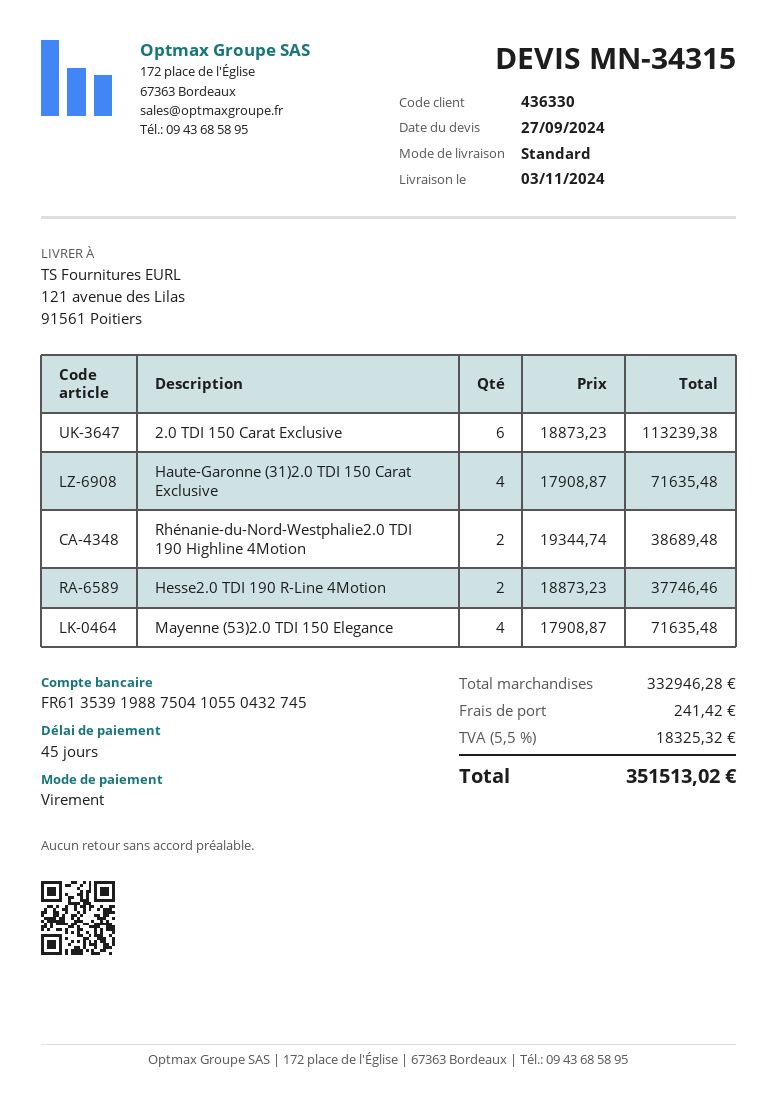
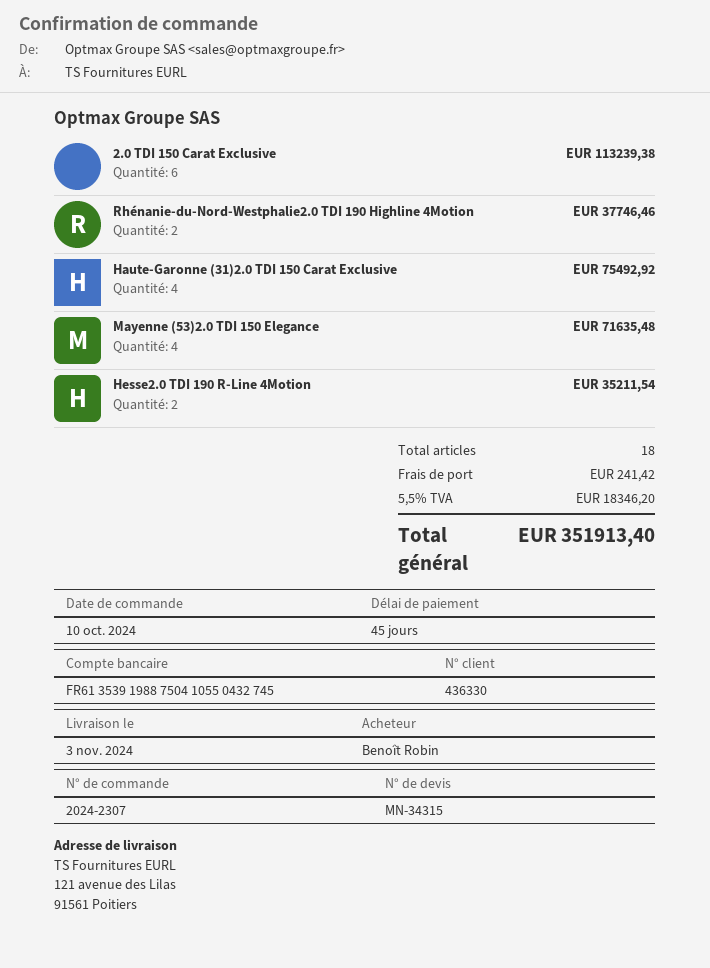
Haute-Garonne (31)2.0 TDI 150 Carat Exclusive: 4 for 71635.48 -> 4 for 75492.92
Rhénanie-du-Nord-Westphalie2.0 TDI 190 Highline 4Motion: 2 for 38689.48 -> 2 for 37746.46
Hesse2.0 TDI 190 R-Line 4Motion: 2 for 37746.46 -> 2 for 35211.54
tax: 5.5% = 18325.32 -> 5.5% = 18346.20
total: 351513.02 -> 351913.40

